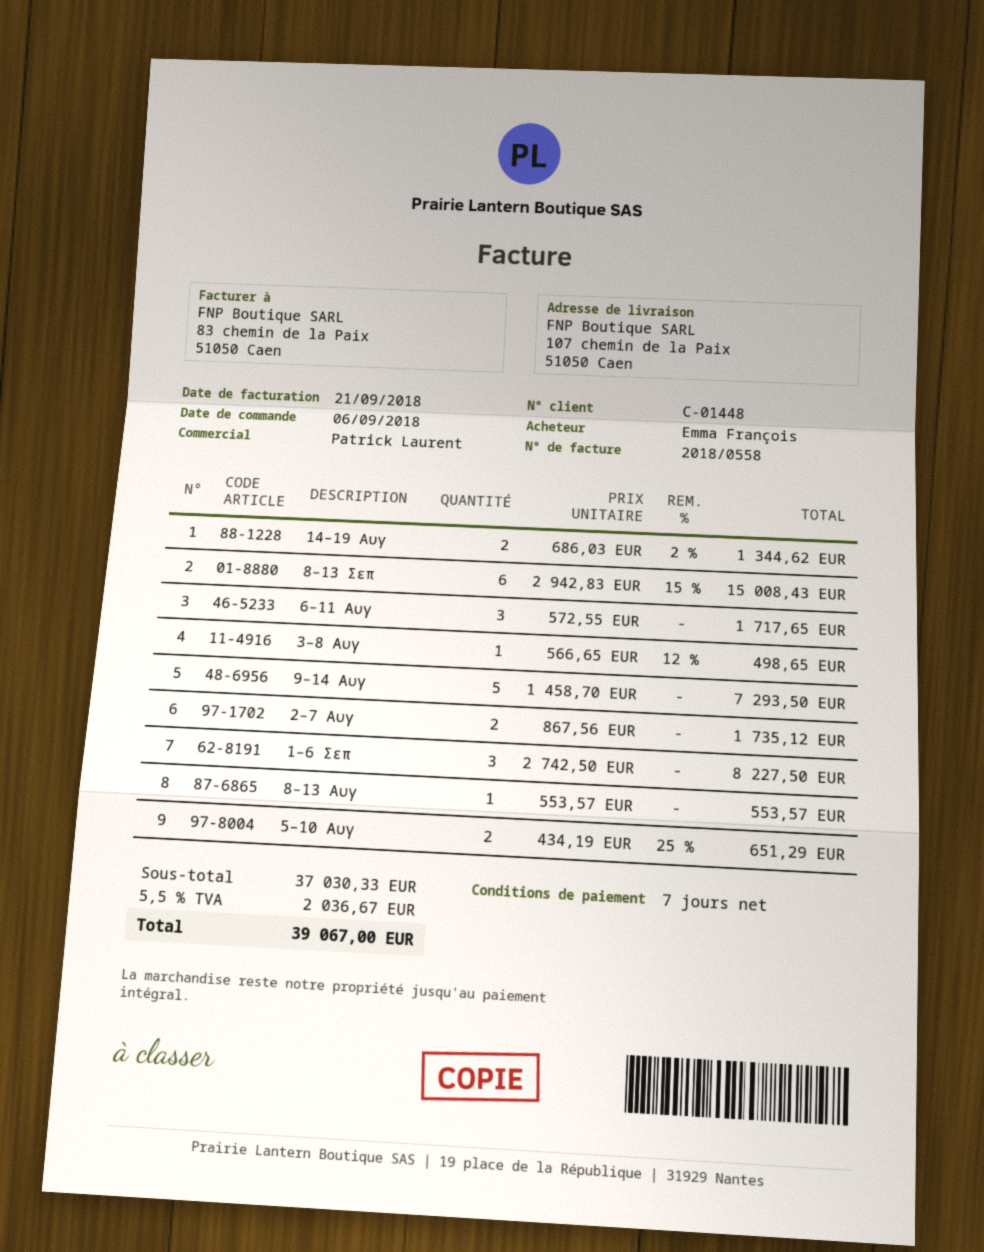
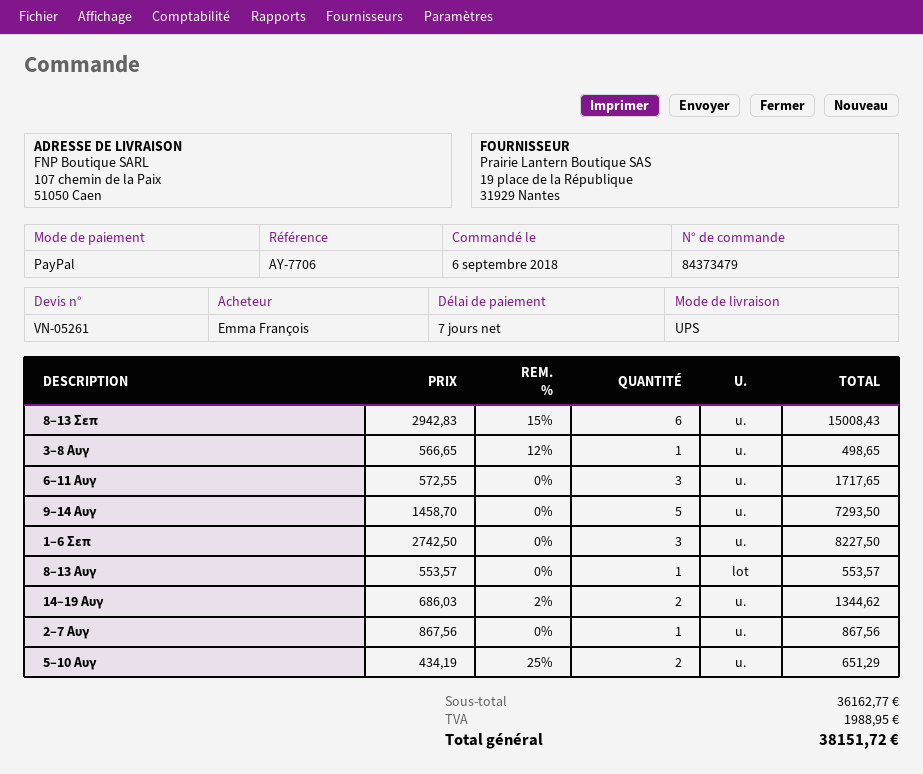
2–7 Αυγ: 2 x 867.56 = 1735.12 -> 1 x 867.56 = 867.56
subtotal: 37030.33 -> 36162.77
tax: 2036.67 -> 1988.95
total: 39067.00 -> 38151.72

